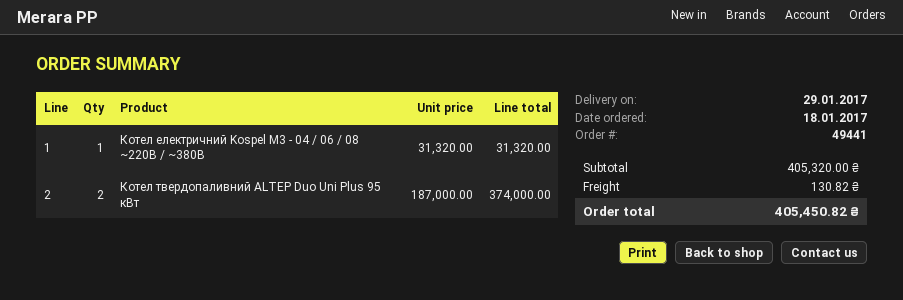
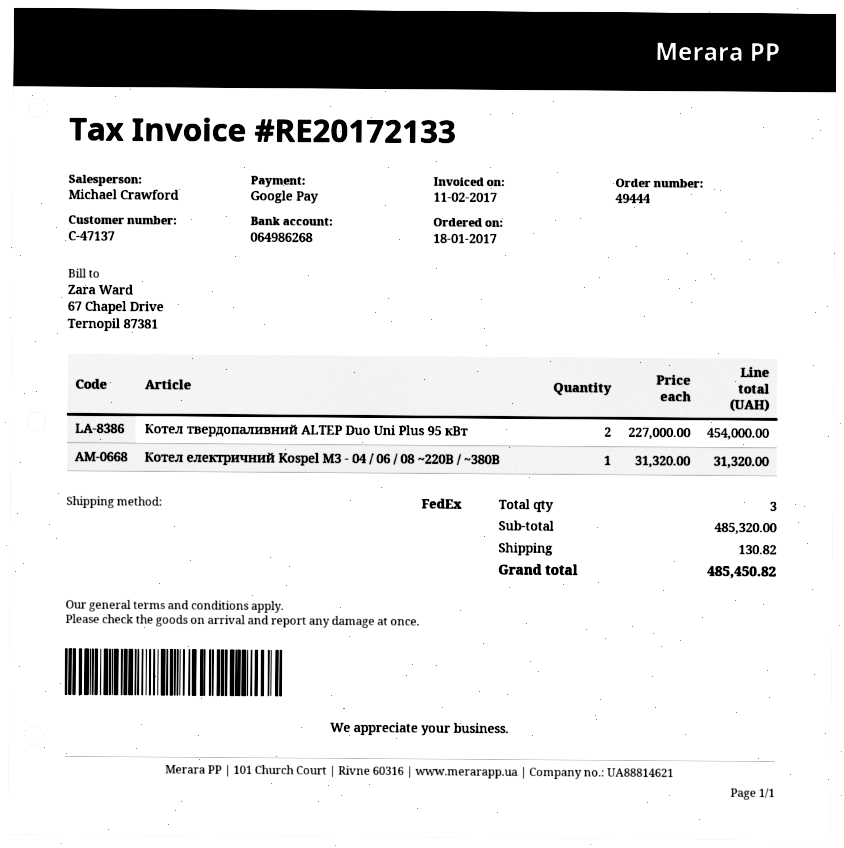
order number: 49441 -> 49444
Котел твердопаливний ALTEP Duo Uni Plus 95 кВт: 2 x 187000.00 = 374000.00 -> 2 x 227000.00 = 454000.00
subtotal: 405320.00 -> 485320.00
total: 405450.82 -> 485450.82

